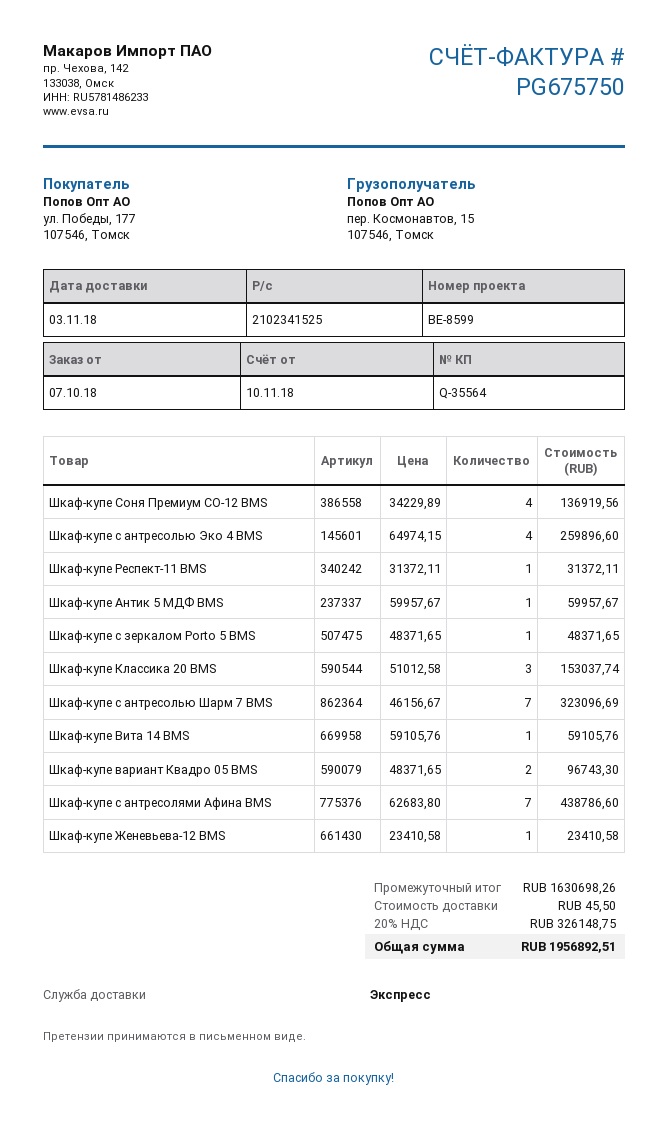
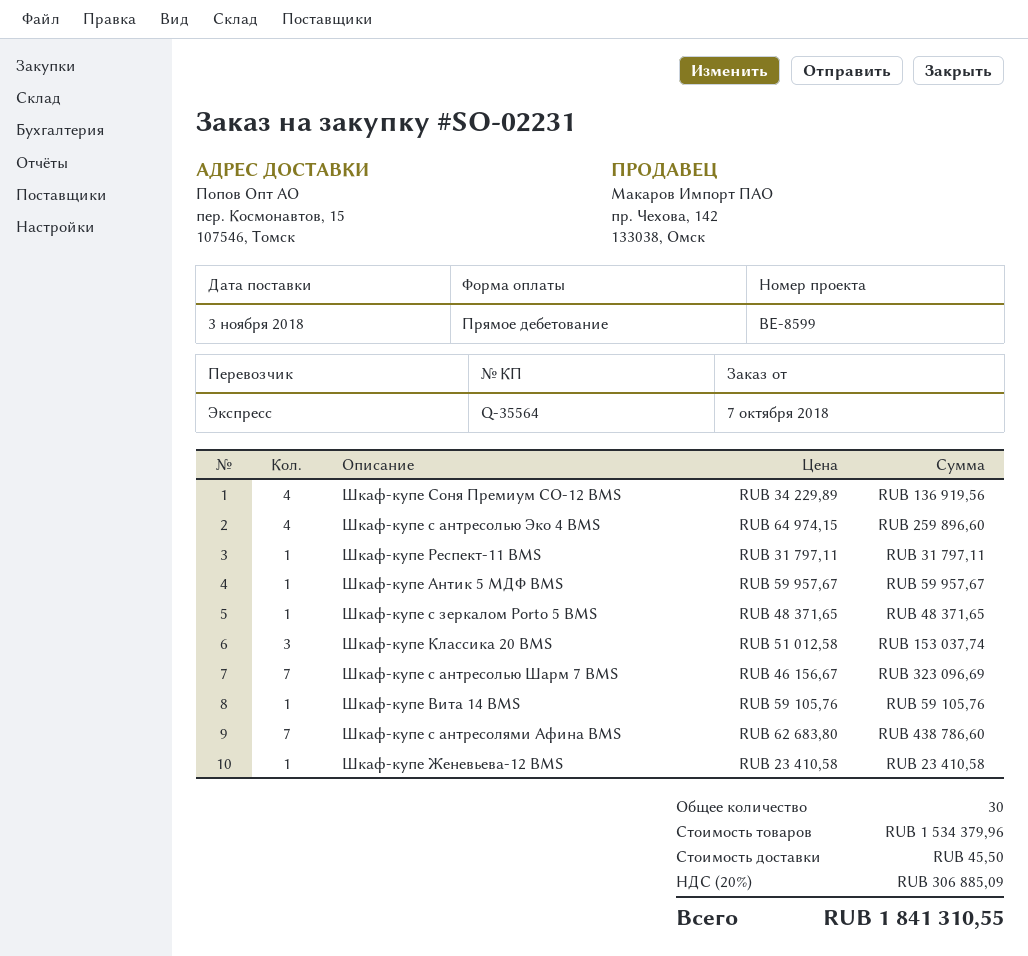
Шкаф-купе Респект-11 BMS: 1 x 31372.11 = 31372.11 -> 1 x 31797.11 = 31797.11
Шкаф-купе вариант Квадро 05 BMS: 2 x 48371.65 = 96743.30 -> none
subtotal: 1630698.26 -> 1534379.96
tax: 20% = 326148.75 -> 20% = 306885.09
total: 1956892.51 -> 1841310.55

